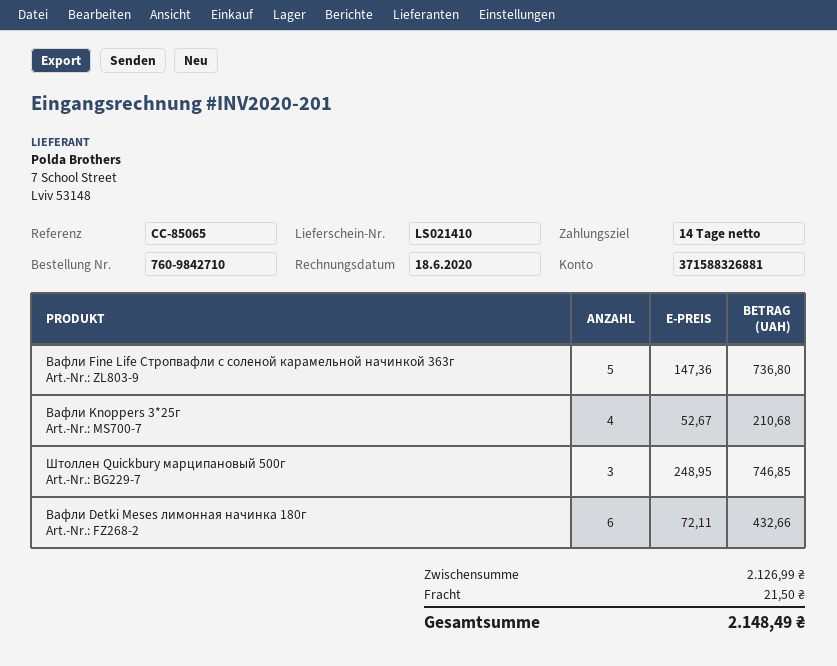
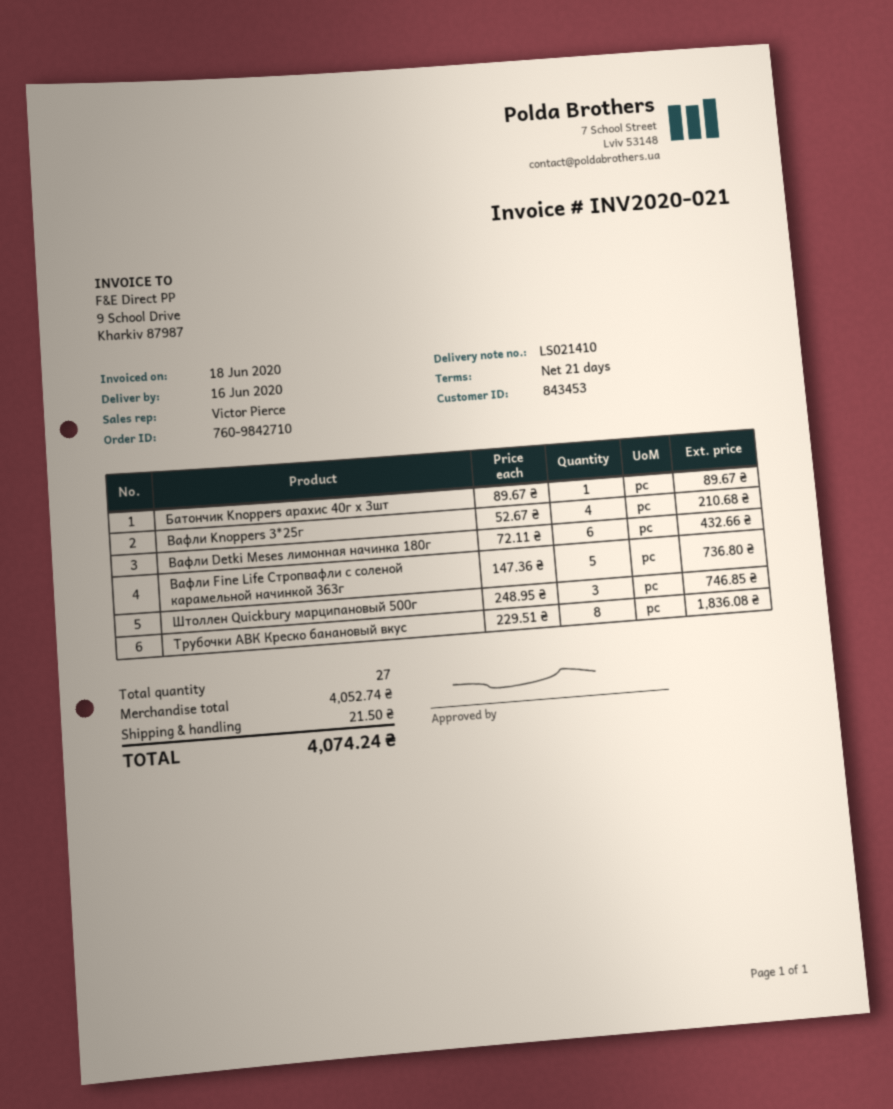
invoice number: INV2020-201 -> INV2020-021
payment terms: 14 days -> 21 days
Батончик Knoppers арахис 40г х 3шт: none -> 1 x 89.67 = 89.67
Трубочки АВК Креско банановый вкус: none -> 8 x 229.51 = 1836.08
subtotal: 2126.99 -> 4052.74
total: 2148.49 -> 4074.24

